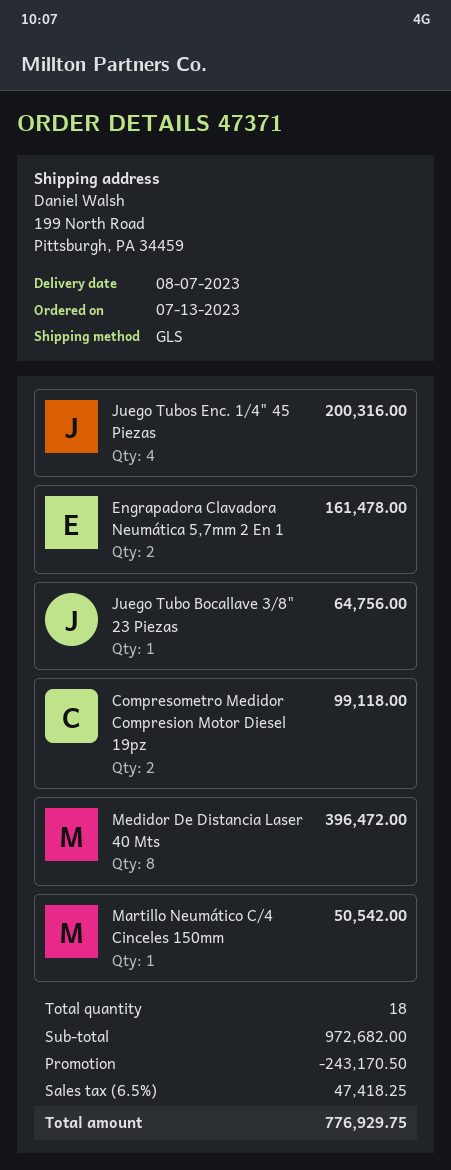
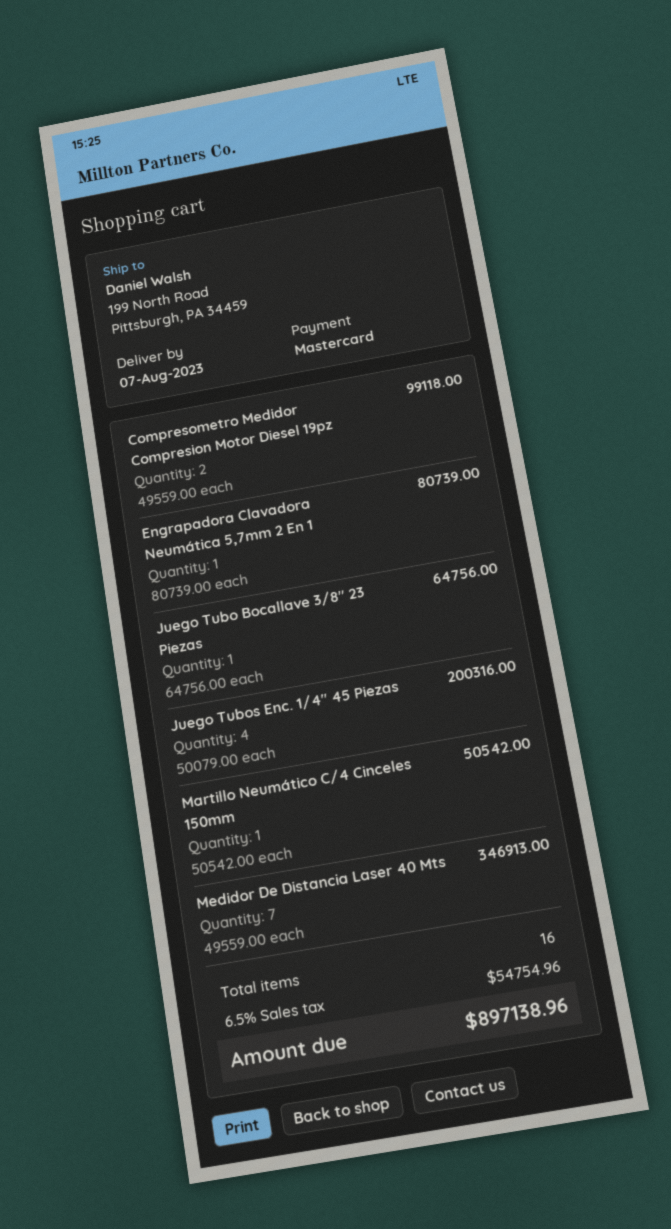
Engrapadora Clavadora Neumática 5,7mm 2 En 1: 2 for 161478.00 -> 1 for 80739.00
Medidor De Distancia Laser 40 Mts: 8 for 396472.00 -> 7 for 346913.00
total quantity: 18 -> 16
discount: 243170.50 -> none
tax: 6.5% = 47418.25 -> 6.5% = 54754.96
total: 776929.75 -> 897138.96

